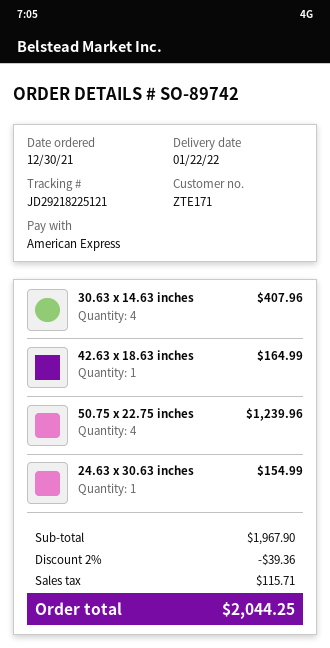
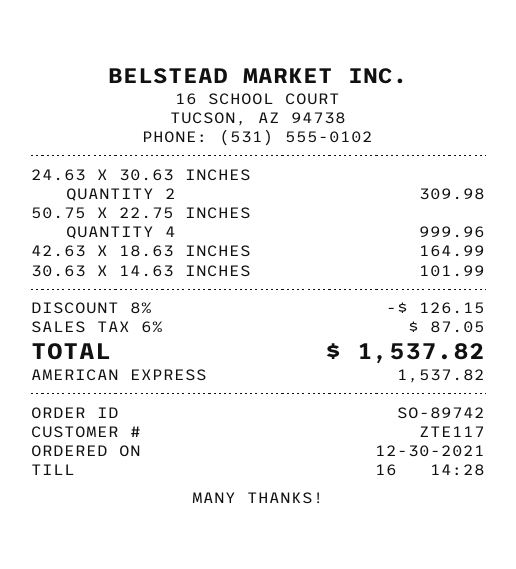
customer number: ZTE171 -> ZTE117
30.63 x 14.63 inches: 4 for 407.96 -> 1 for 101.99
50.75 x 22.75 inches: 4 for 1239.96 -> 4 for 999.96
24.63 x 30.63 inches: 1 for 154.99 -> 2 for 309.98
discount: 2% = 39.36 -> 8% = 126.15
tax: 115.71 -> 87.05
total: 2044.25 -> 1537.82

